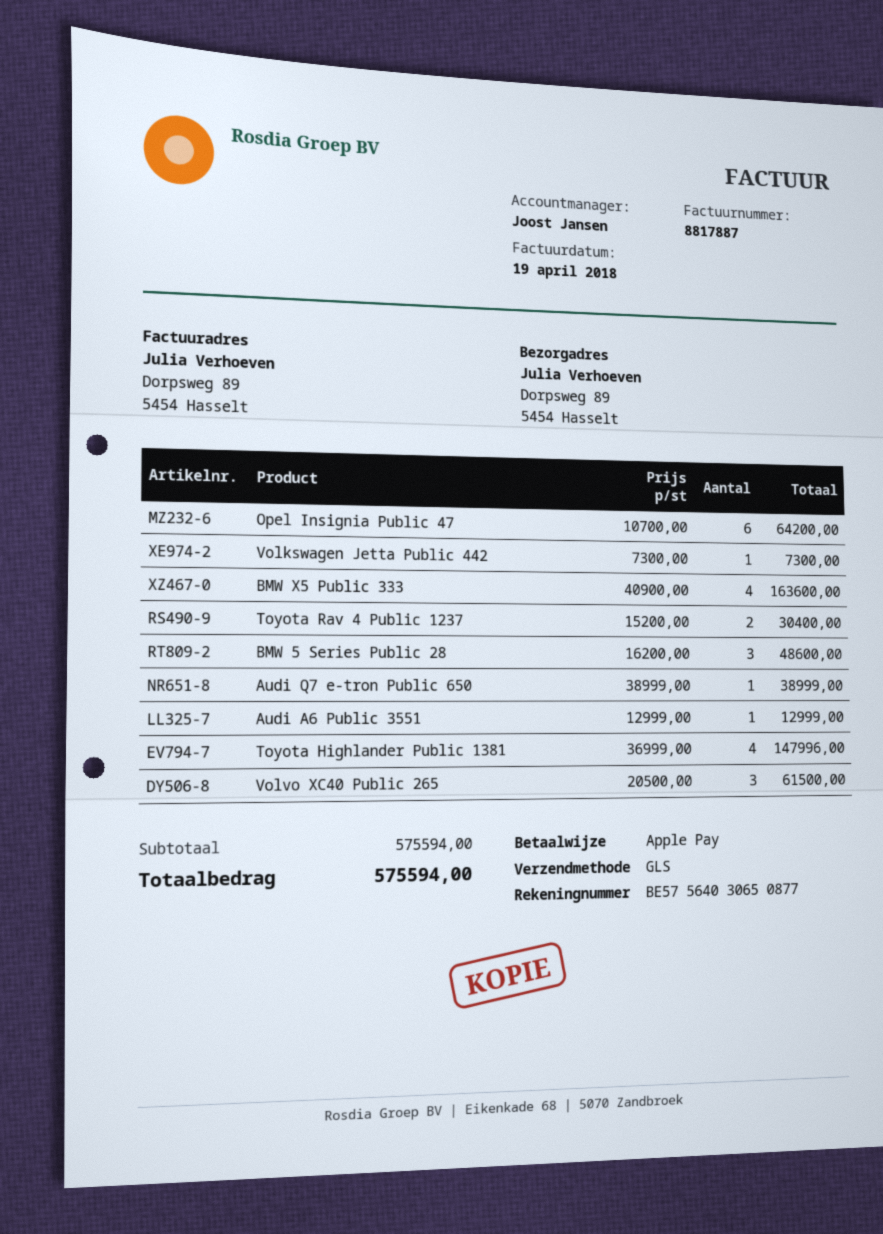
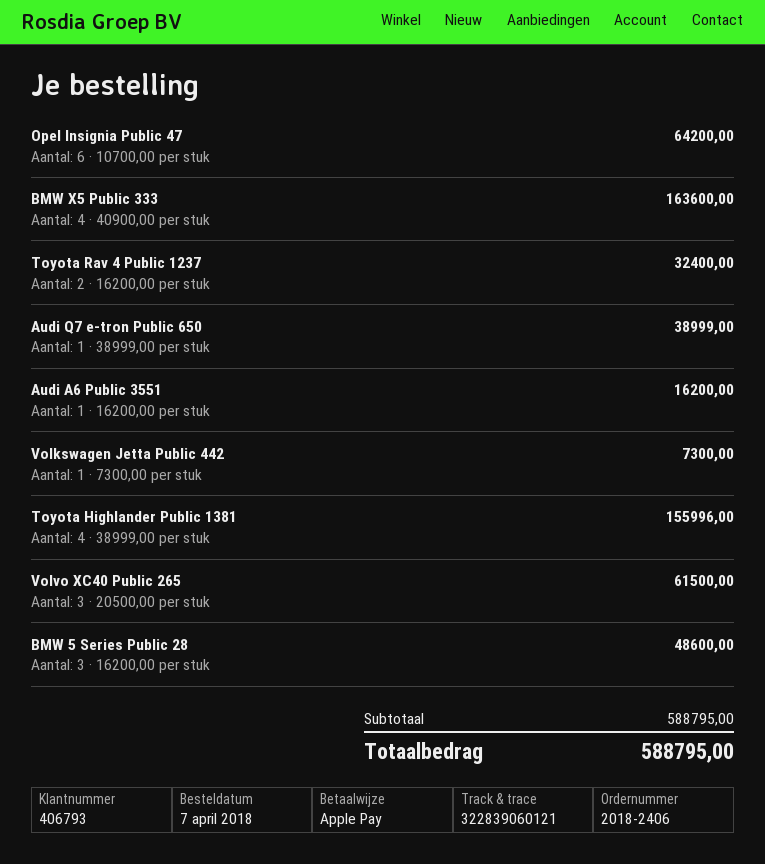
Toyota Rav 4 Public 1237: 2 x 15200.00 = 30400.00 -> 2 x 16200.00 = 32400.00
Audi A6 Public 3551: 1 x 12999.00 = 12999.00 -> 1 x 16200.00 = 16200.00
Toyota Highlander Public 1381: 4 x 36999.00 = 147996.00 -> 4 x 38999.00 = 155996.00
subtotal: 575594.00 -> 588795.00
total: 575594.00 -> 588795.00

